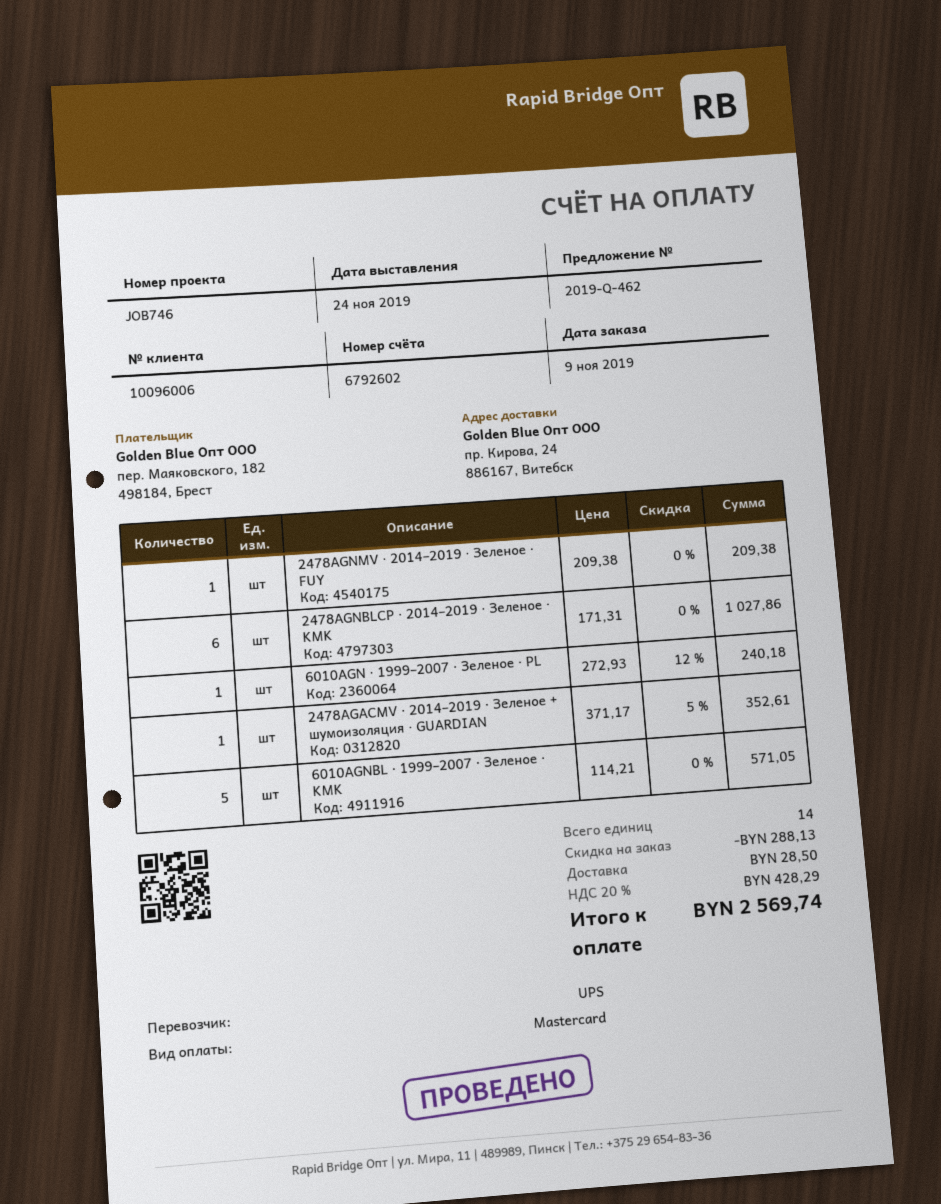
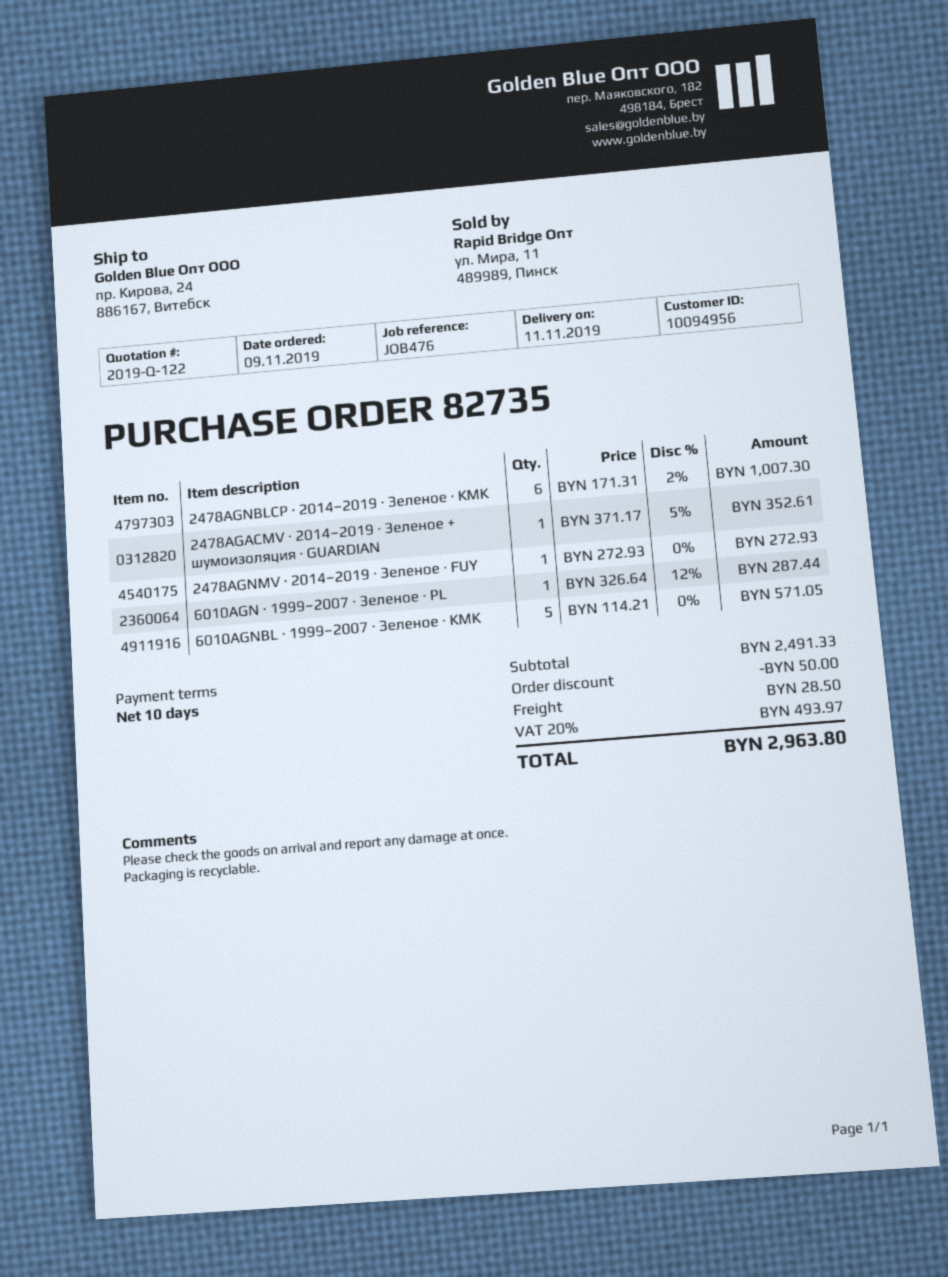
quote number: 2019-Q-462 -> 2019-Q-122
customer number: 10096006 -> 10094956
reference: JOB746 -> JOB476
2478AGNMV · 2014–2019 · Зеленое · FUY: 1 x 209.38 = 209.38 -> 1 x 272.93 = 272.93
2478AGNBLCP · 2014–2019 · Зеленое · KMK: 6 x 171.31 = 1027.86 -> 6 x 171.31 - 2% = 1007.30
6010AGN · 1999–2007 · Зеленое · PL: 1 x 272.93 - 12% = 240.18 -> 1 x 326.64 - 12% = 287.44
discount: 288.13 -> 50.00
tax: 20% = 428.29 -> 20% = 493.97
total: 2569.74 -> 2963.80

